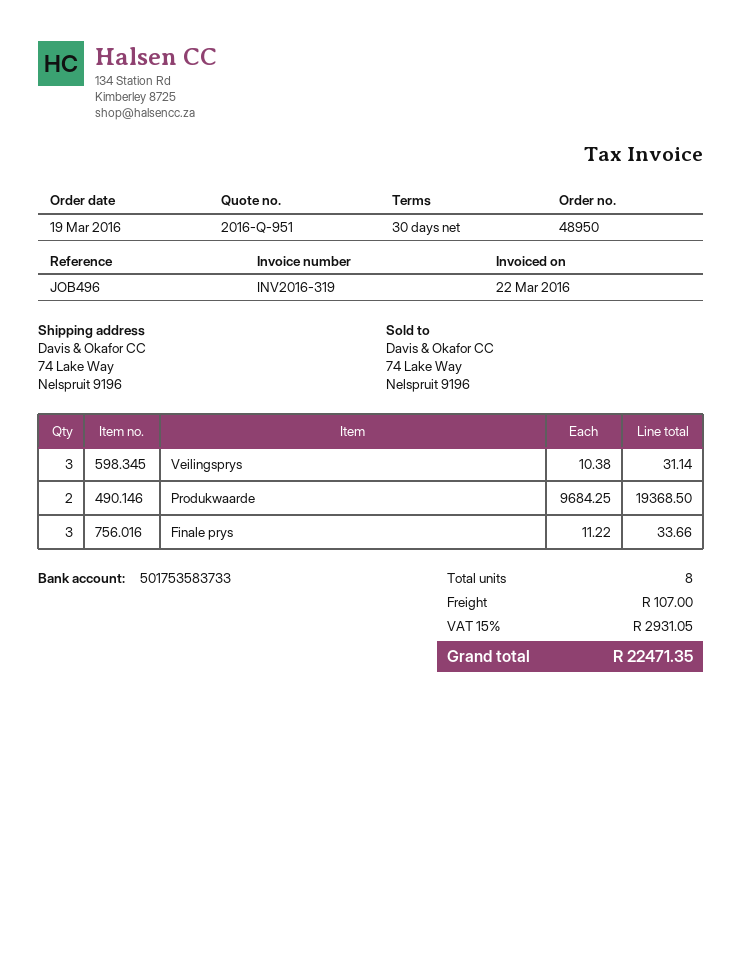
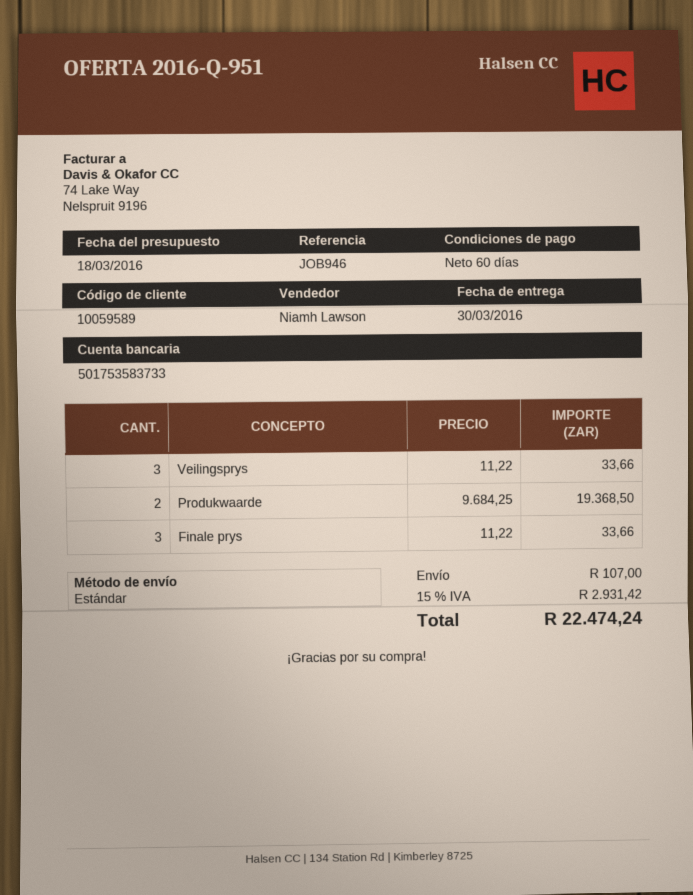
payment terms: 30 days -> 60 days
reference: JOB496 -> JOB946
Veilingsprys: 3 x 10.38 = 31.14 -> 3 x 11.22 = 33.66
tax: 15% = 2931.05 -> 15% = 2931.42
total: 22471.35 -> 22474.24

